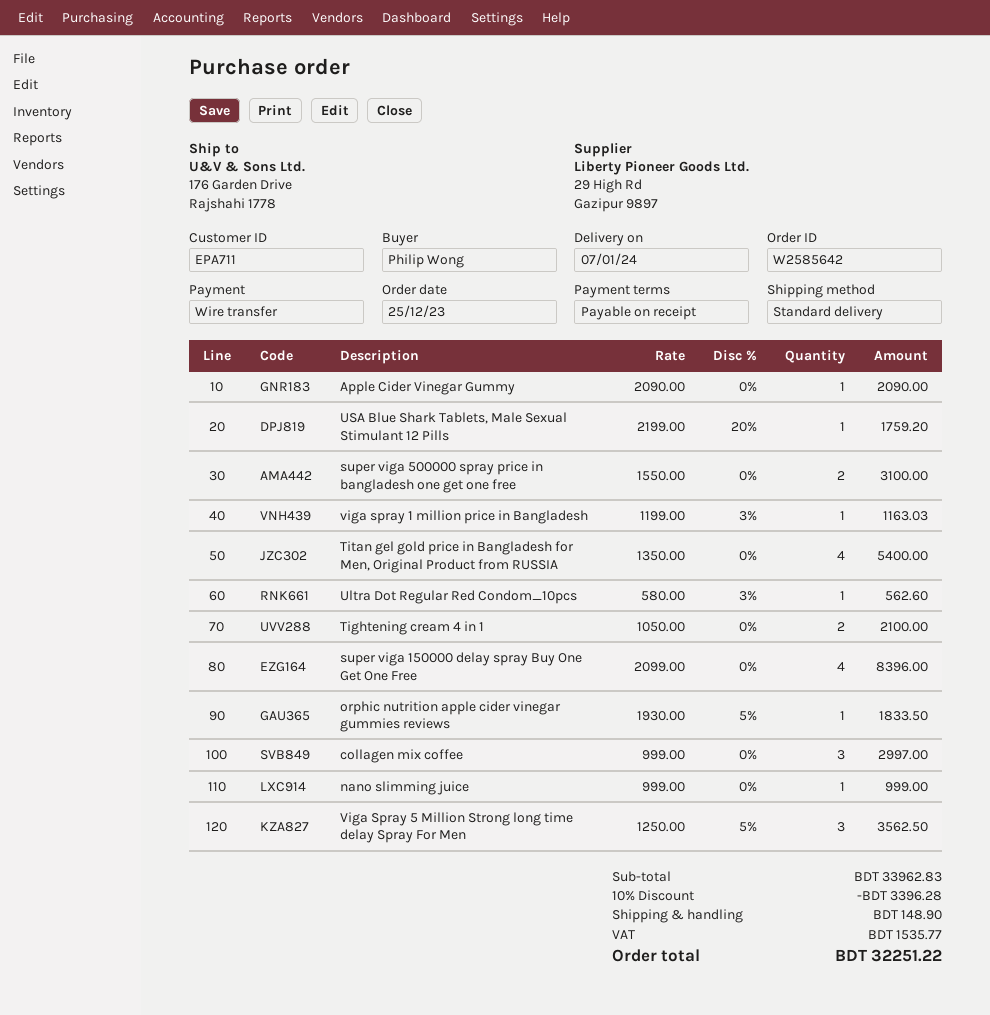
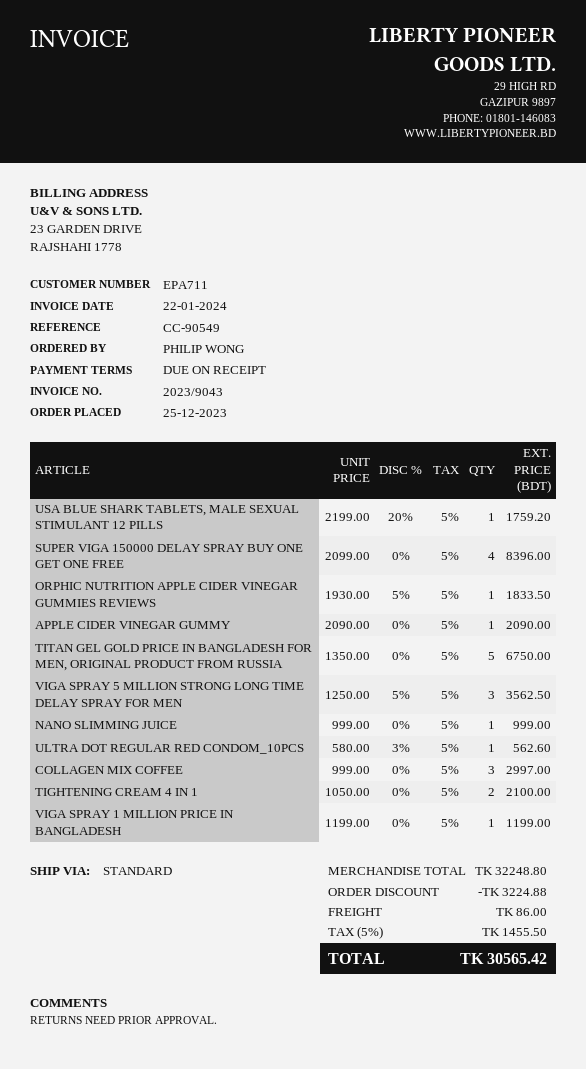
super viga 500000 spray price in bangladesh one get one free: 2 x 1550.00 = 3100.00 -> none
viga spray 1 million price in Bangladesh: 1 x 1199.00 - 3% = 1163.03 -> 1 x 1199.00 = 1199.00
Titan gel gold price in Bangladesh for Men, Original Product from RUSSIA: 4 x 1350.00 = 5400.00 -> 5 x 1350.00 = 6750.00
subtotal: 33962.83 -> 32248.80
discount: 3396.28 -> 3224.88
shipping: 148.90 -> 86.00
tax: 1535.77 -> 1455.50
total: 32251.22 -> 30565.42

